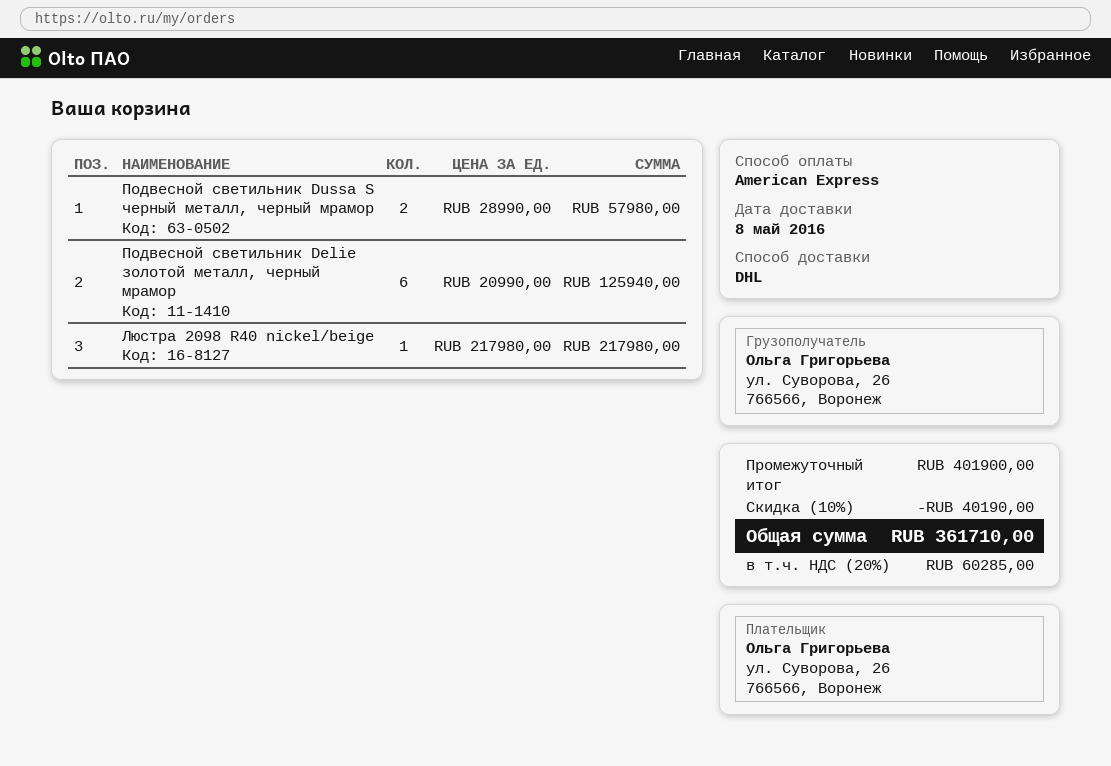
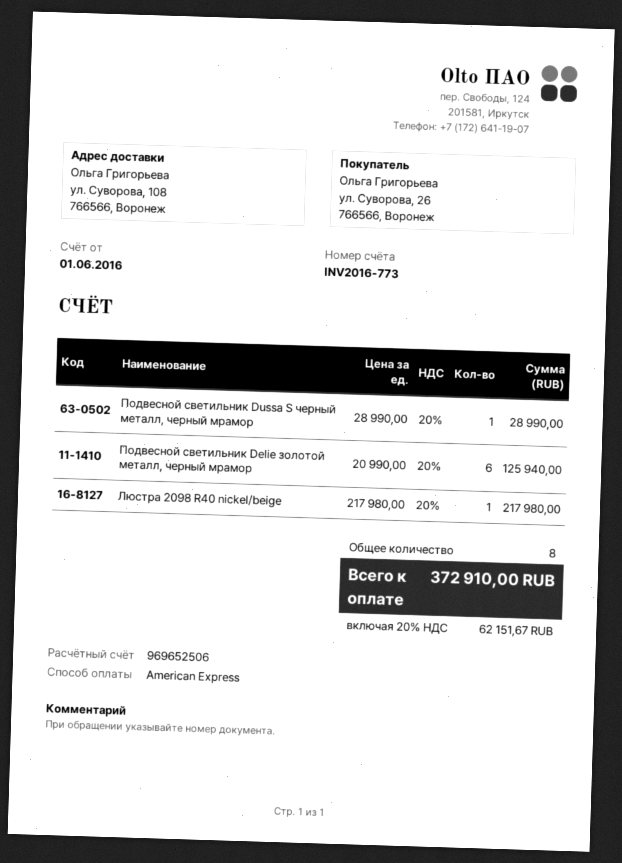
ship to: ул. Суворова, 26, 766566, Воронеж -> ул. Суворова, 108, 766566, Воронеж
Подвесной светильник Dussa S черный металл, черный мрамор: 2 x 28990.00 = 57980.00 -> 1 x 28990.00 = 28990.00
discount: 10% = 40190.00 -> none
tax: 20% = 60285.00 -> 20% = 62151.67
total: 361710.00 -> 372910.00

